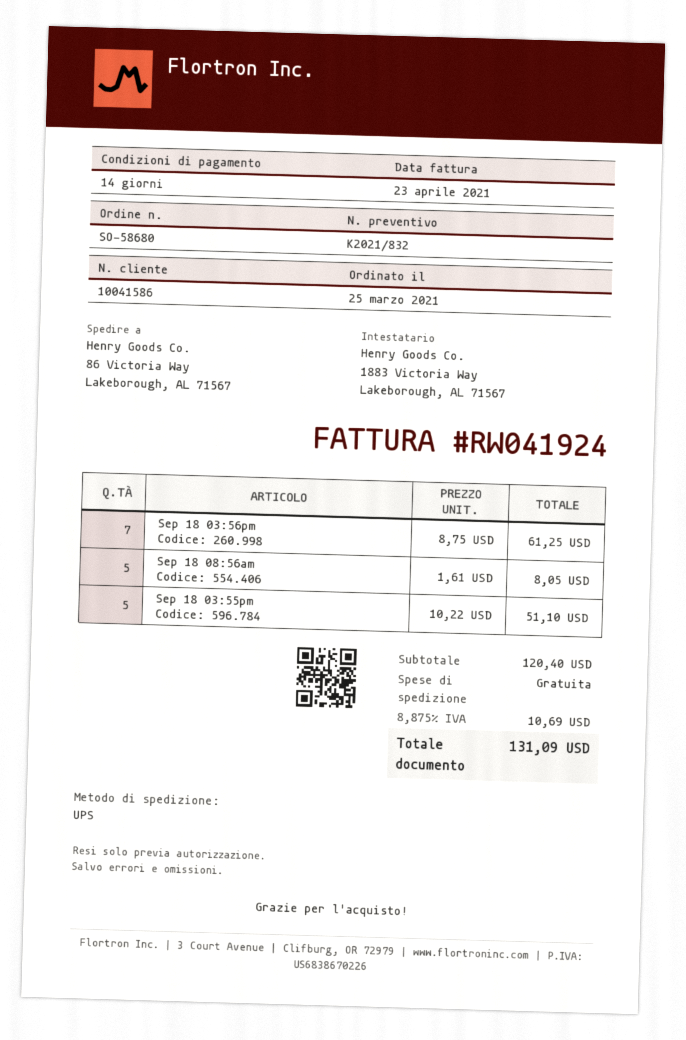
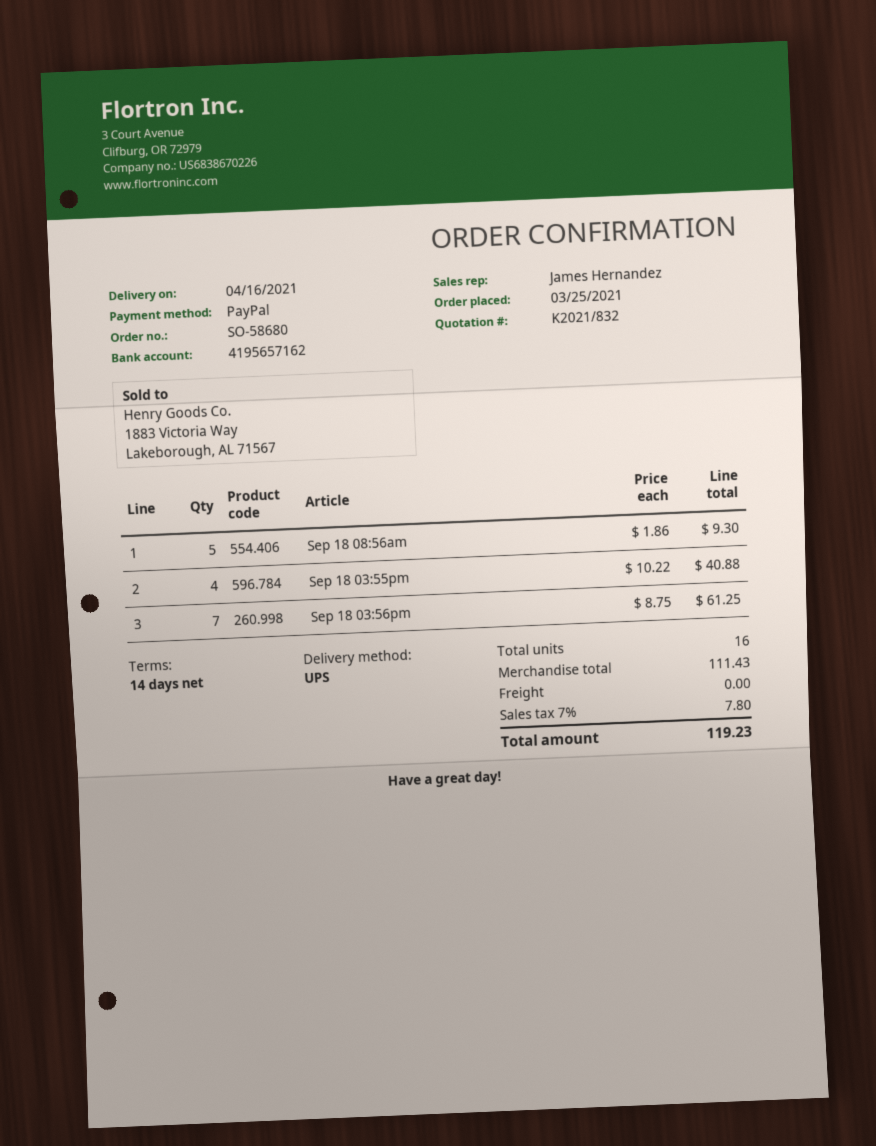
Sep 18 08:56am: 5 x 1.61 = 8.05 -> 5 x 1.86 = 9.30
Sep 18 03:55pm: 5 x 10.22 = 51.10 -> 4 x 10.22 = 40.88
subtotal: 120.40 -> 111.43
tax: 8.875% = 10.69 -> 7% = 7.80
total: 131.09 -> 119.23

